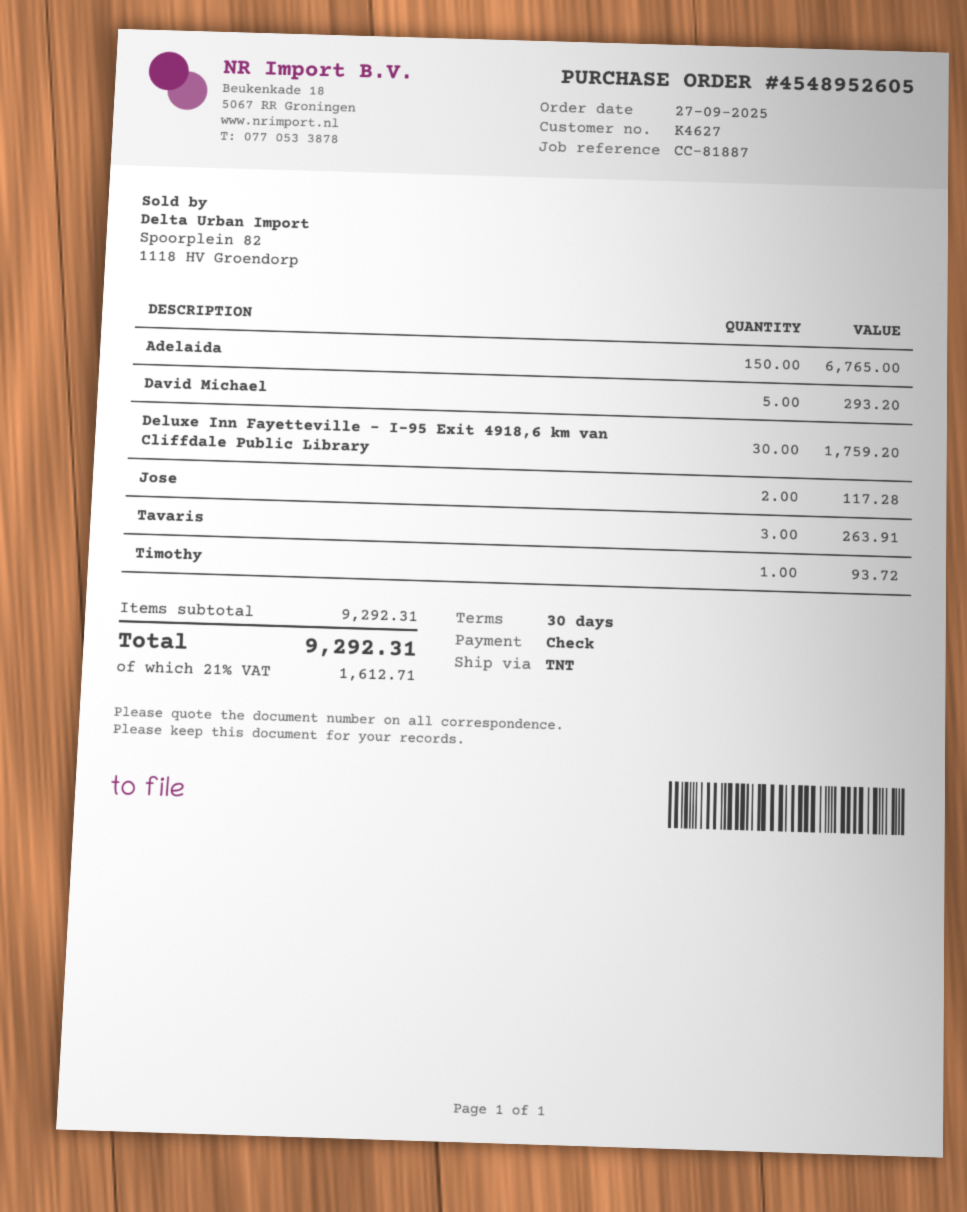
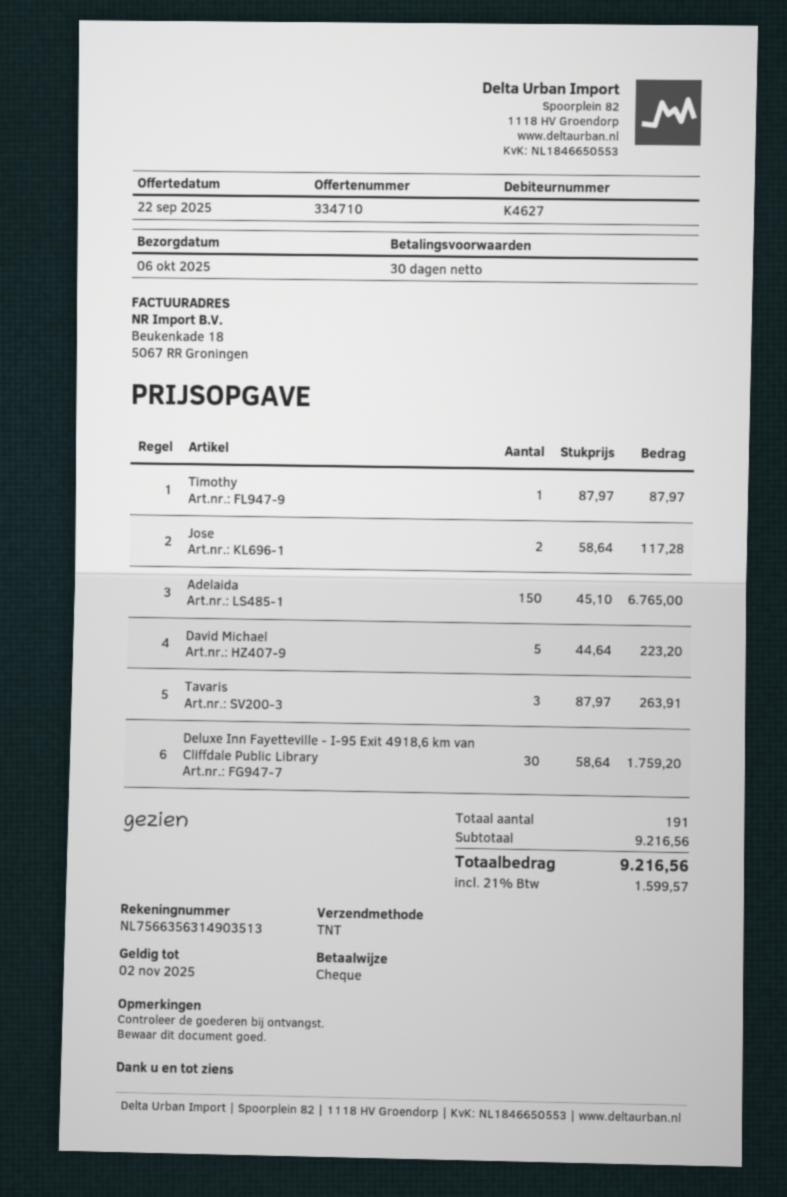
David Michael: 5 for 293.20 -> 5 for 223.20
Timothy: 1 for 93.72 -> 1 for 87.97
subtotal: 9292.31 -> 9216.56
tax: 21% = 1612.71 -> 21% = 1599.57
total: 9292.31 -> 9216.56

